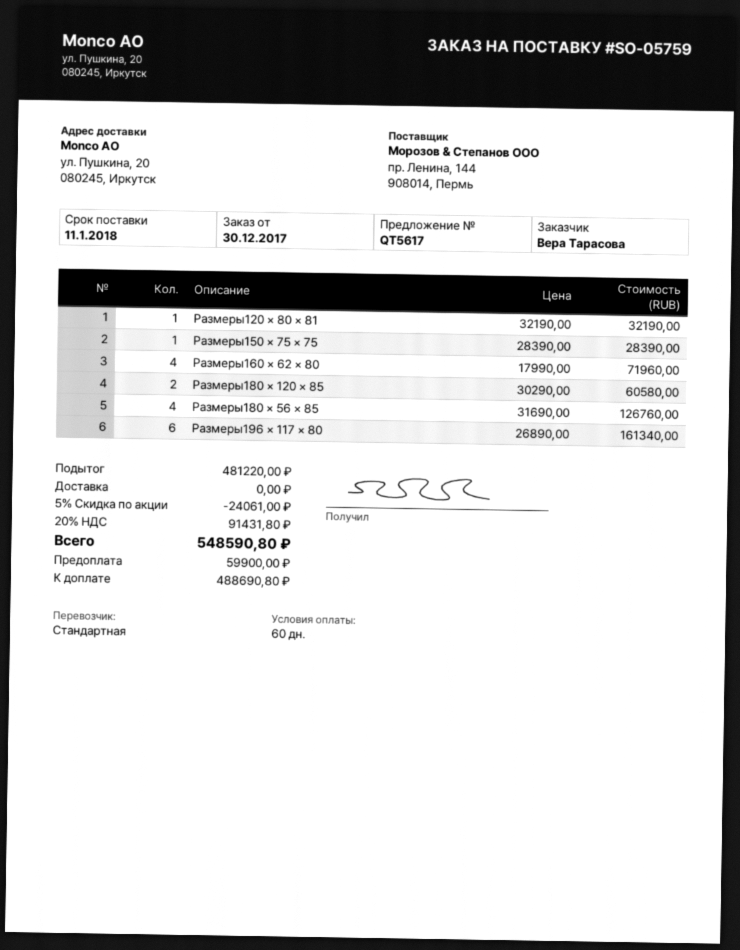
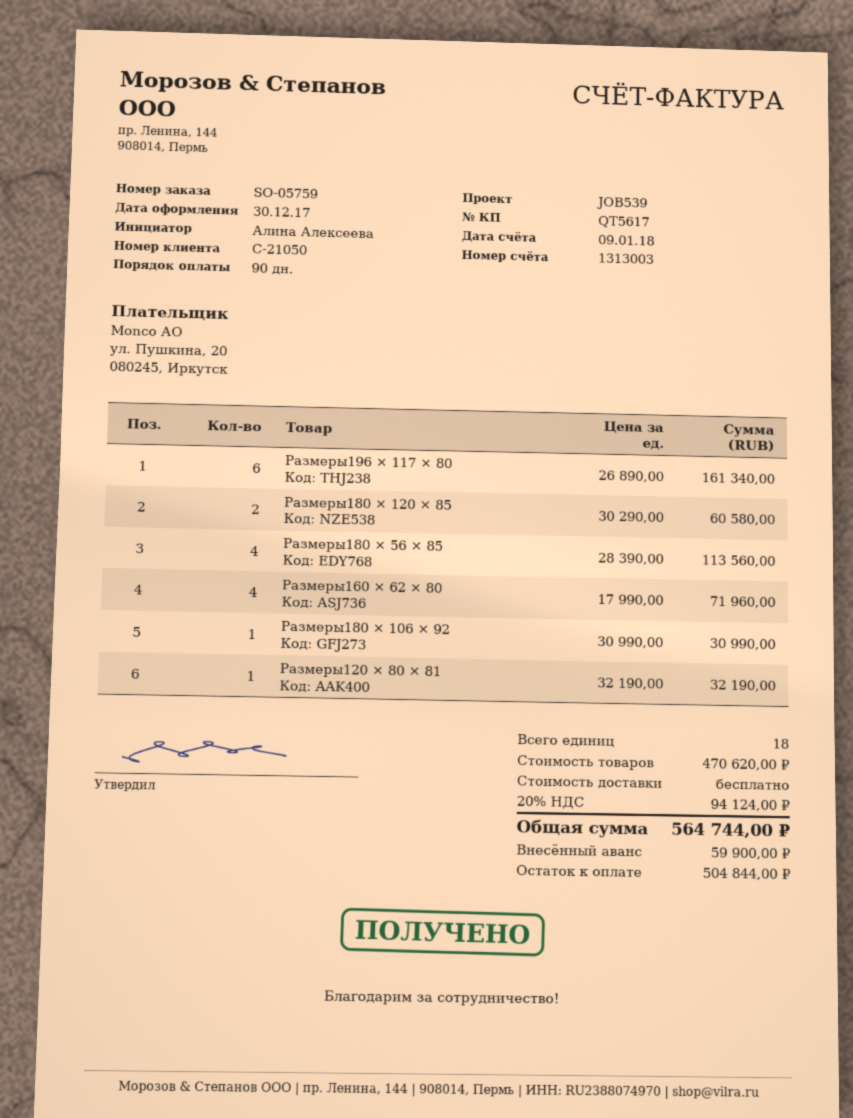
payment terms: 60 days -> 90 days
ordered by: Вера Тарасова -> Алина Алексеева
Размеры150 × 75 × 75: 1 x 28390.00 = 28390.00 -> none
Размеры180 × 56 × 85: 4 x 31690.00 = 126760.00 -> 4 x 28390.00 = 113560.00
Размеры180 × 106 × 92: none -> 1 x 30990.00 = 30990.00
subtotal: 481220.00 -> 470620.00
discount: 5% = 24061.00 -> none
tax: 20% = 91431.80 -> 20% = 94124.00
total: 548590.80 -> 564744.00
balance: 488690.80 -> 504844.00

